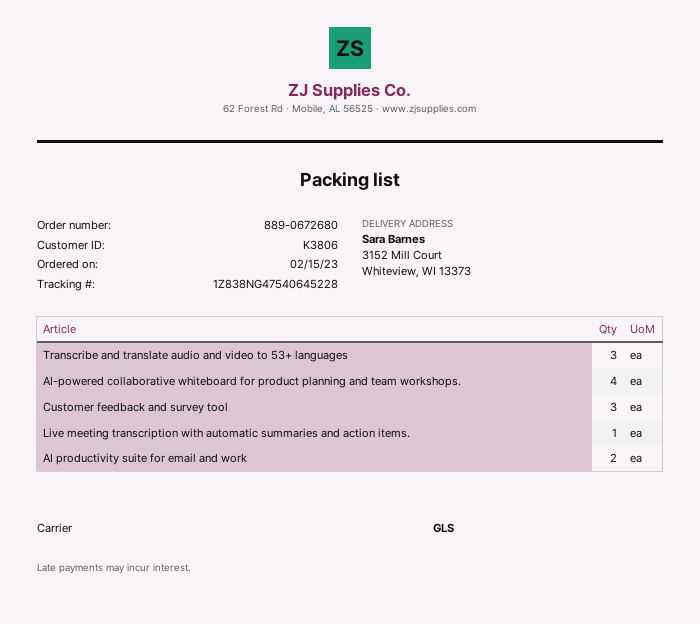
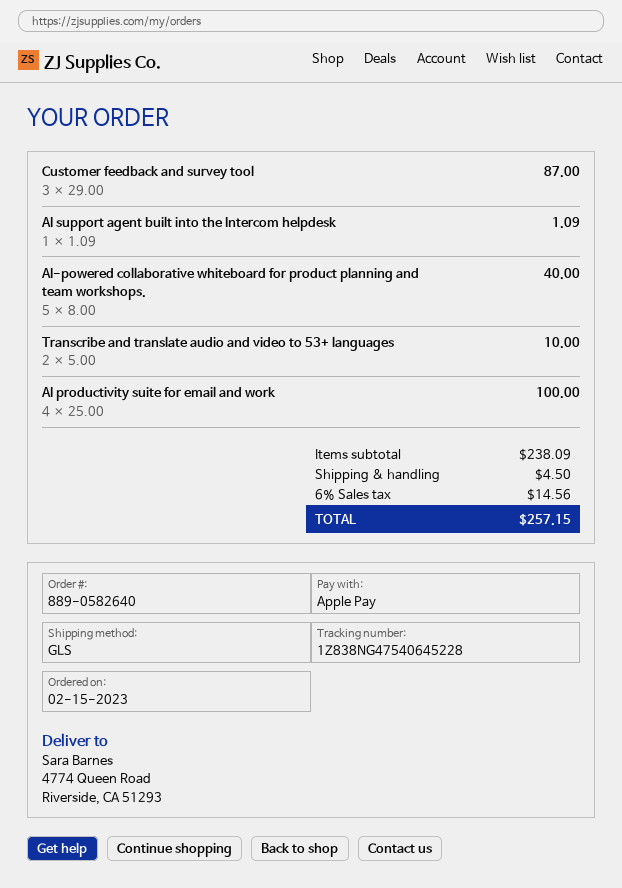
order number: 889-0672680 -> 889-0582640
ship to: 3152 Mill Court, Whiteview, WI 13373 -> 4774 Queen Road, Riverside, CA 51293
Transcribe and translate audio and video to 53+ languages: 3 -> 2
AI-powered collaborative whiteboard for product planning and team workshops.: 4 -> 5
Live meeting transcription with automatic summaries and action items.: 1 -> none
AI productivity suite for email and work: 2 -> 4
AI support agent built into the Intercom helpdesk: none -> 1

